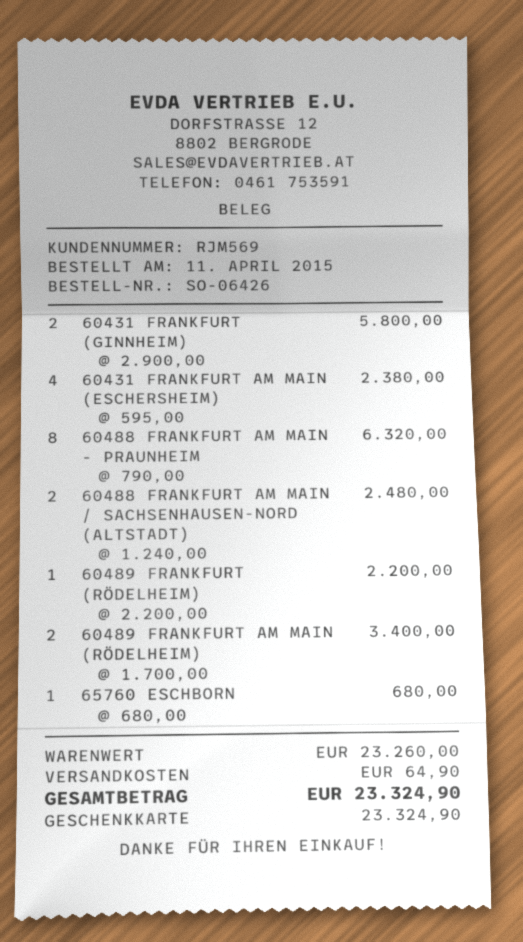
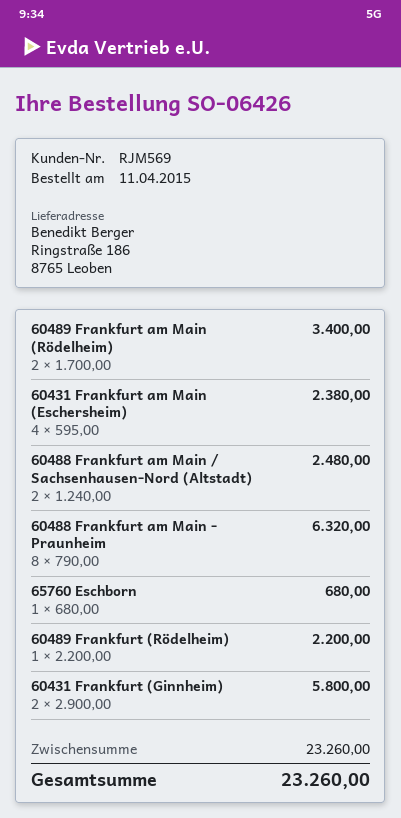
shipping: 64.90 -> none
total: 23324.90 -> 23260.00

